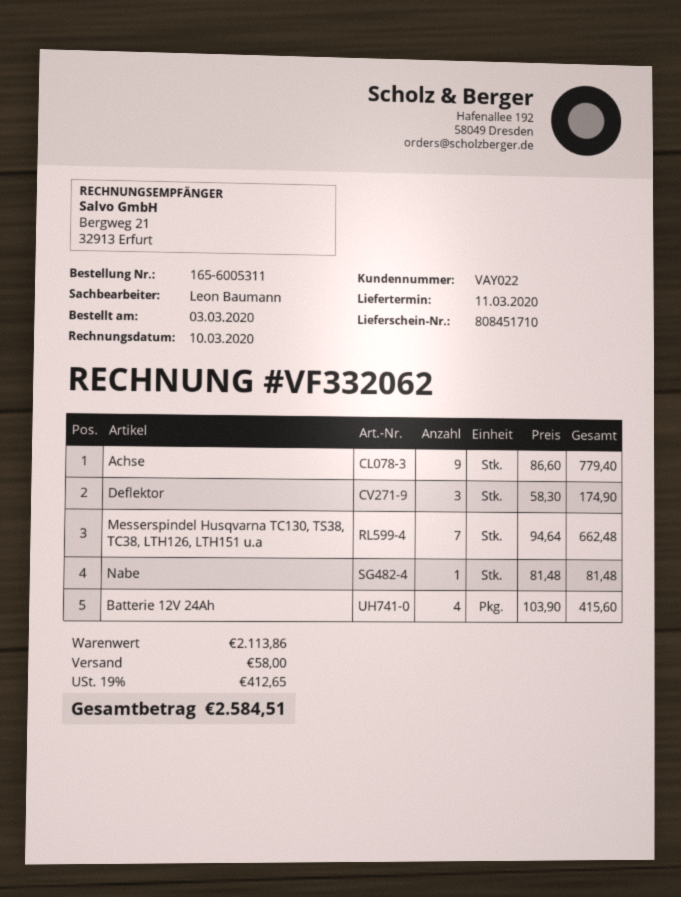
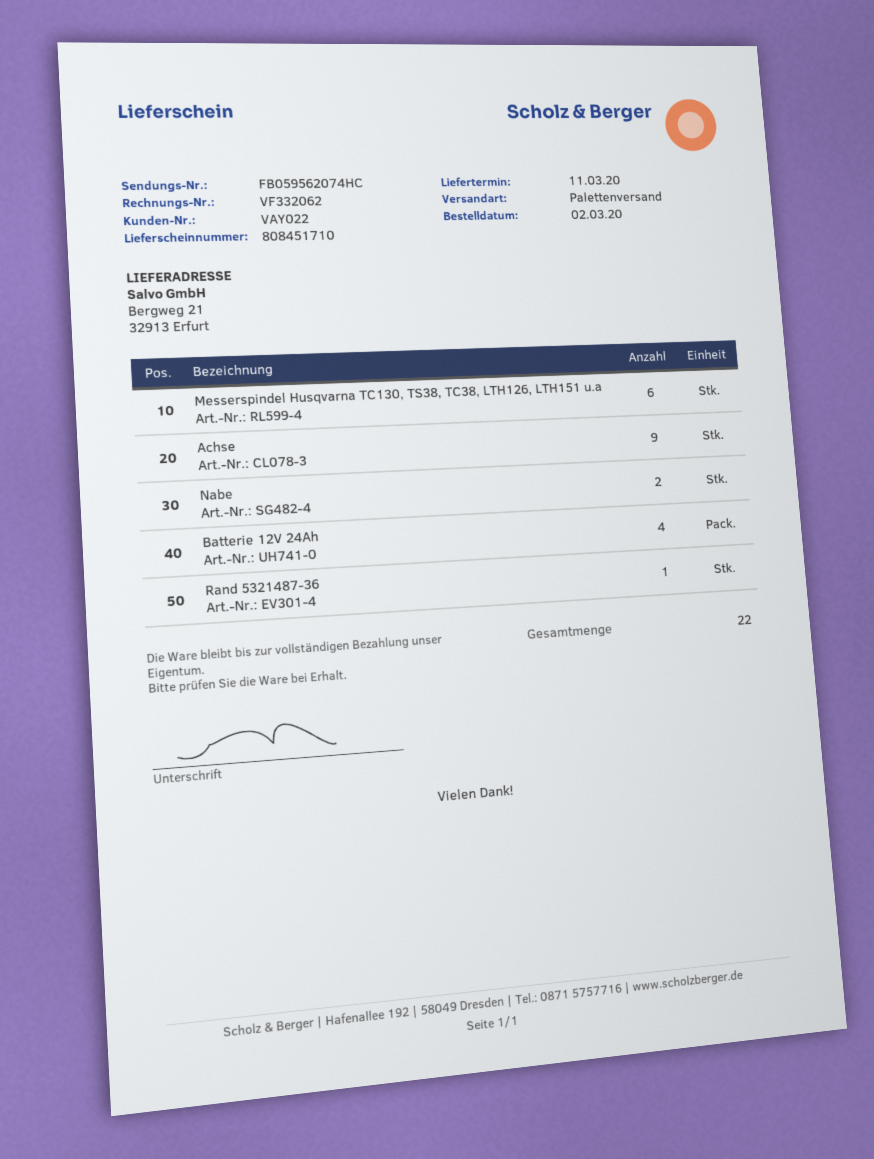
order date: 2020-03-03 -> 2020-03-02
Deflektor: 3 -> none
Messerspindel Husqvarna TC130, TS38, TC38, LTH126, LTH151 u.a: 7 -> 6
Nabe: 1 -> 2
Rand 5321487-36: none -> 1

